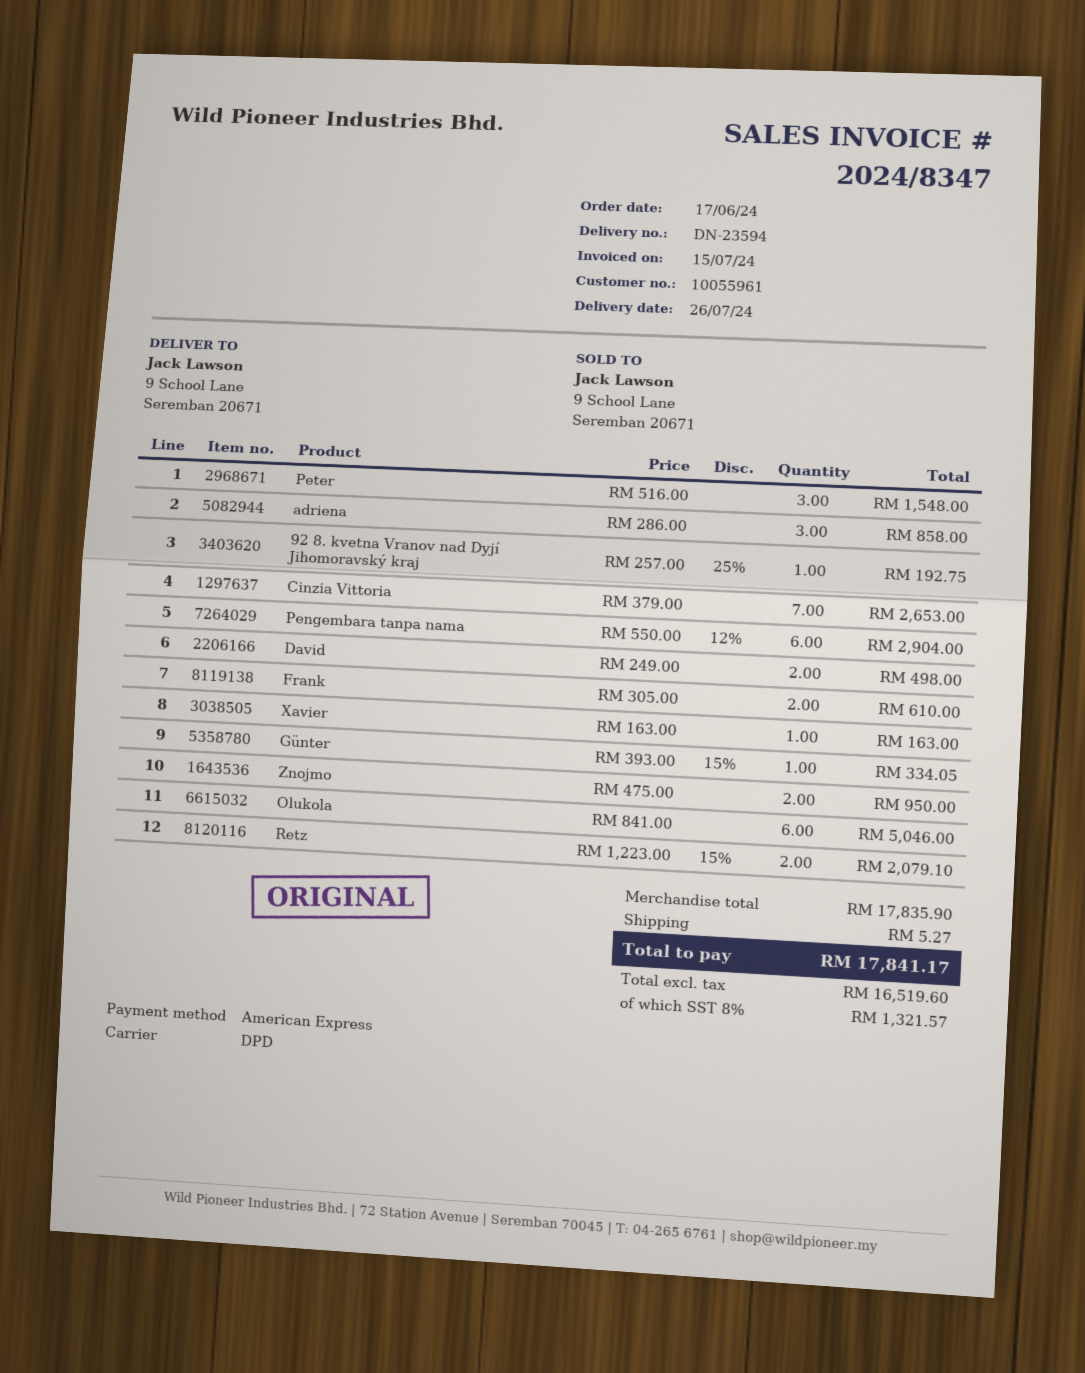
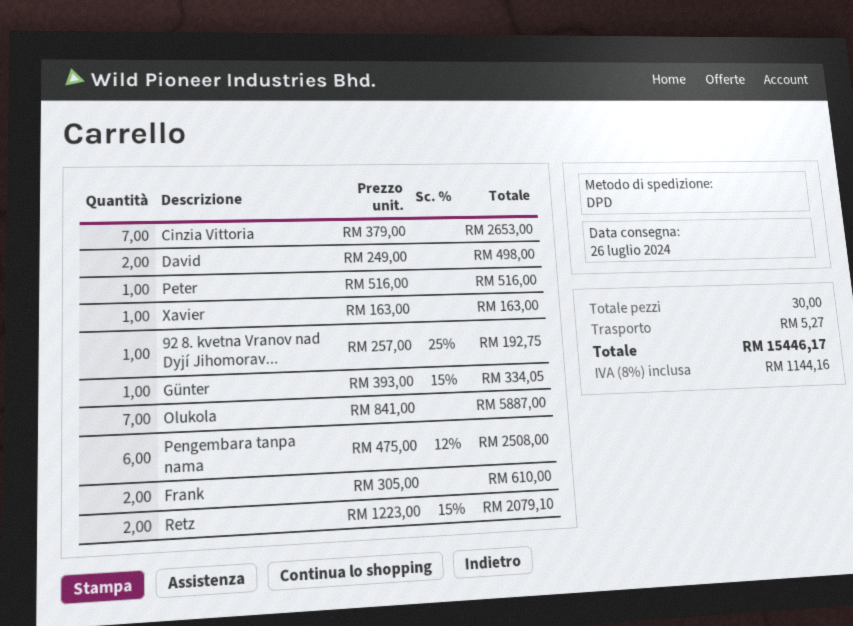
Peter: 3 x 516.00 = 1548.00 -> 1 x 516.00 = 516.00
adriena: 3 x 286.00 = 858.00 -> none
Pengembara tanpa nama: 6 x 550.00 - 12% = 2904.00 -> 6 x 475.00 - 12% = 2508.00
Znojmo: 2 x 475.00 = 950.00 -> none
Olukola: 6 x 841.00 = 5046.00 -> 7 x 841.00 = 5887.00
tax: 8% = 1321.57 -> 8% = 1144.16
total: 17841.17 -> 15446.17

